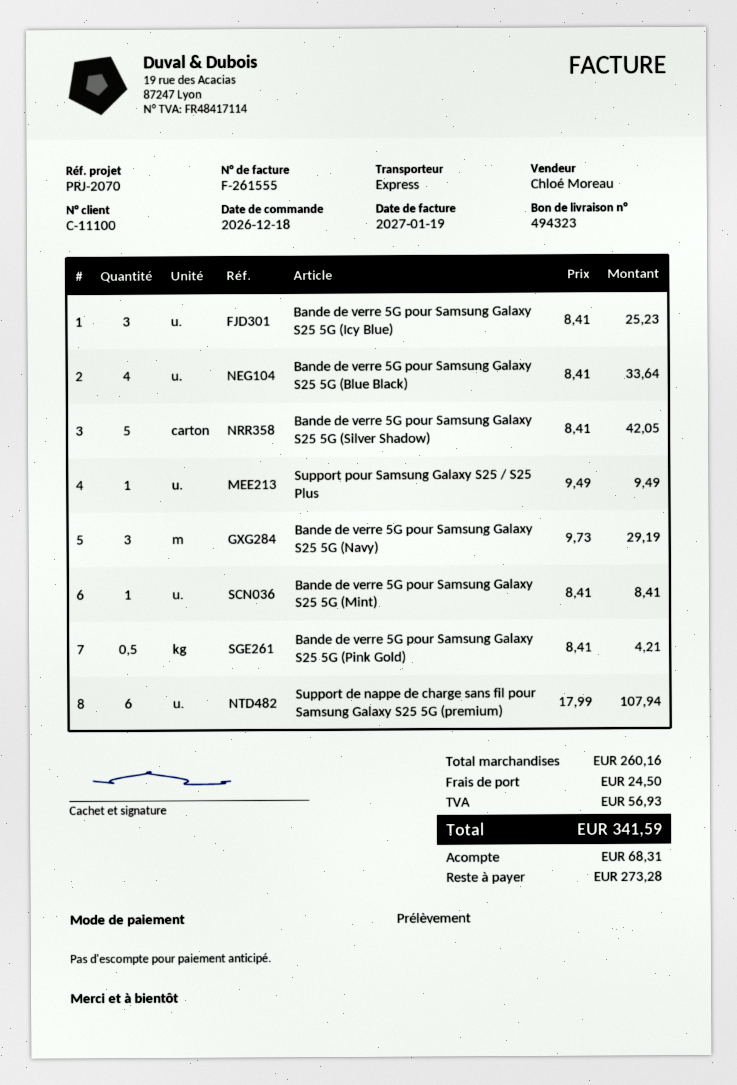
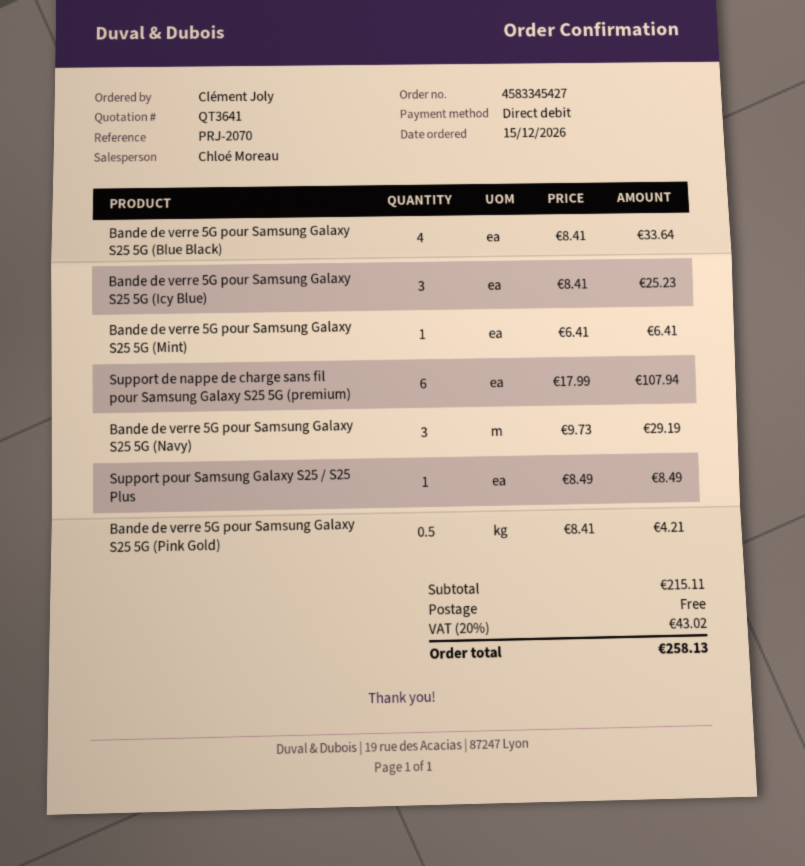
order date: 2026-12-18 -> 2026-12-15
Bande de verre 5G pour Samsung Galaxy S25 5G (Silver Shadow): 5 x 8.41 = 42.05 -> none
Support pour Samsung Galaxy S25 / S25 Plus: 1 x 9.49 = 9.49 -> 1 x 8.49 = 8.49
Bande de verre 5G pour Samsung Galaxy S25 5G (Mint): 1 x 8.41 = 8.41 -> 1 x 6.41 = 6.41
subtotal: 260.16 -> 215.11
shipping: 24.50 -> 0.00
tax: 56.93 -> 43.02
total: 341.59 -> 258.13

